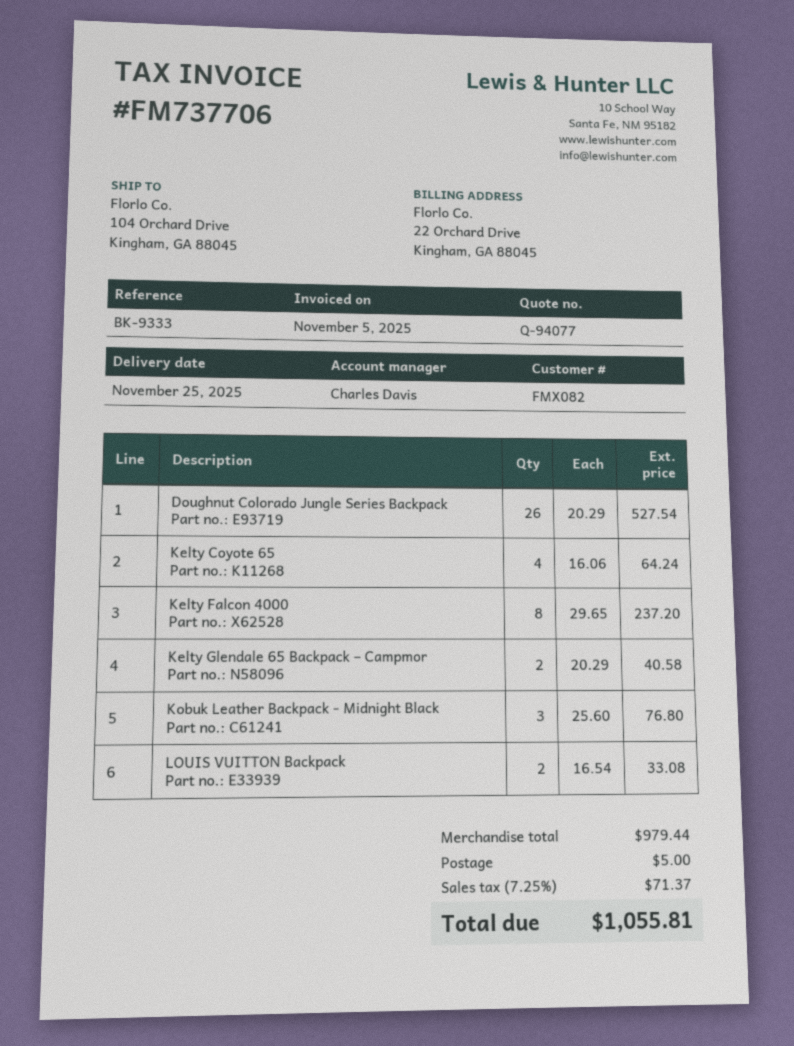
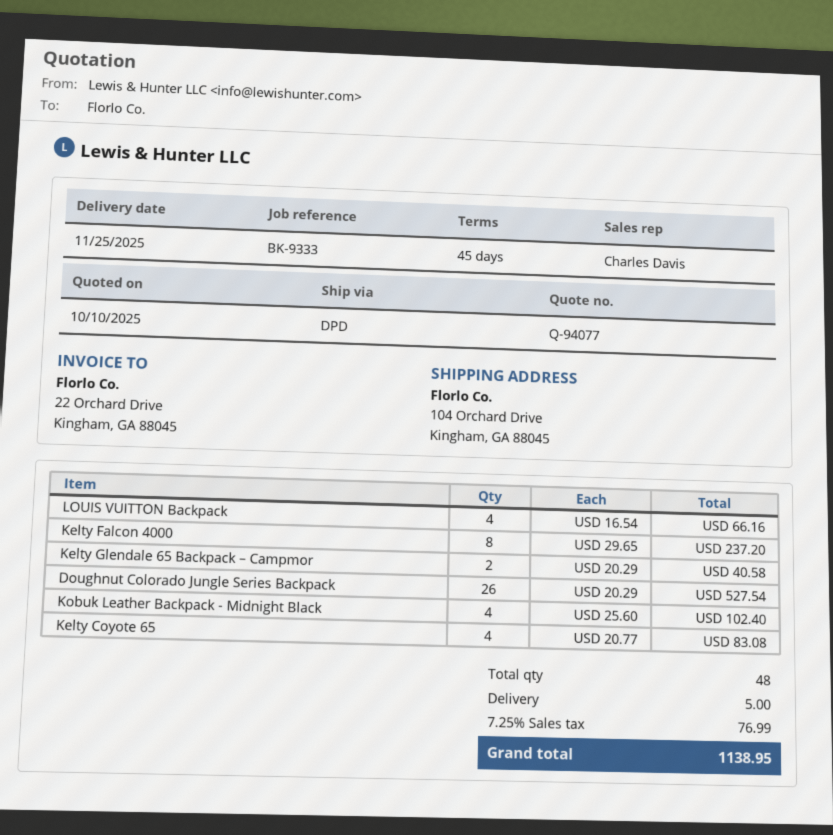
Kelty Coyote 65: 4 x 16.06 = 64.24 -> 4 x 20.77 = 83.08
Kobuk Leather Backpack - Midnight Black: 3 x 25.60 = 76.80 -> 4 x 25.60 = 102.40
LOUIS VUITTON Backpack: 2 x 16.54 = 33.08 -> 4 x 16.54 = 66.16
tax: 7.25% = 71.37 -> 7.25% = 76.99
total: 1055.81 -> 1138.95

